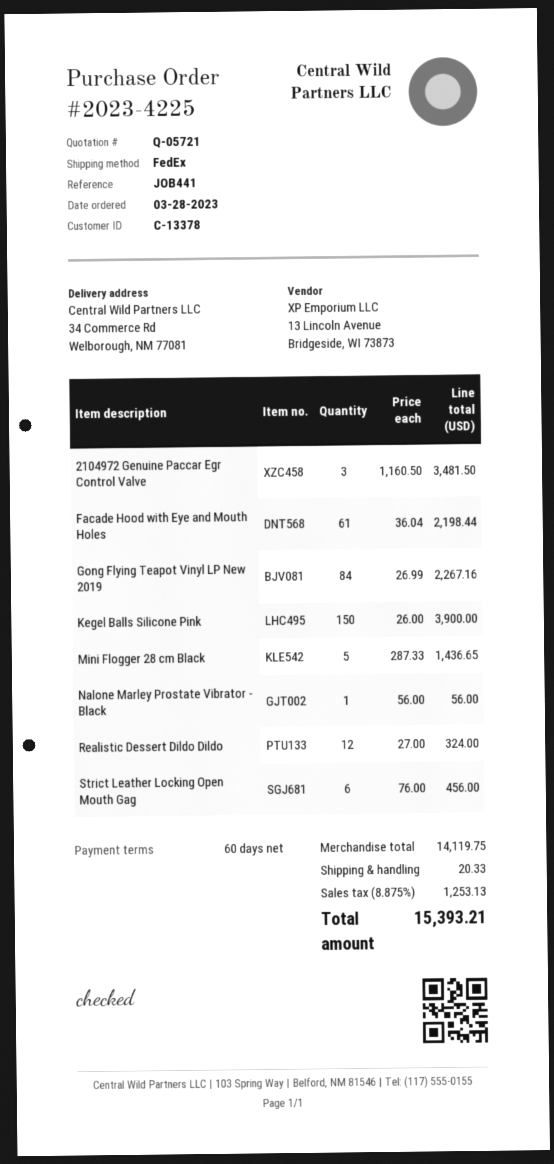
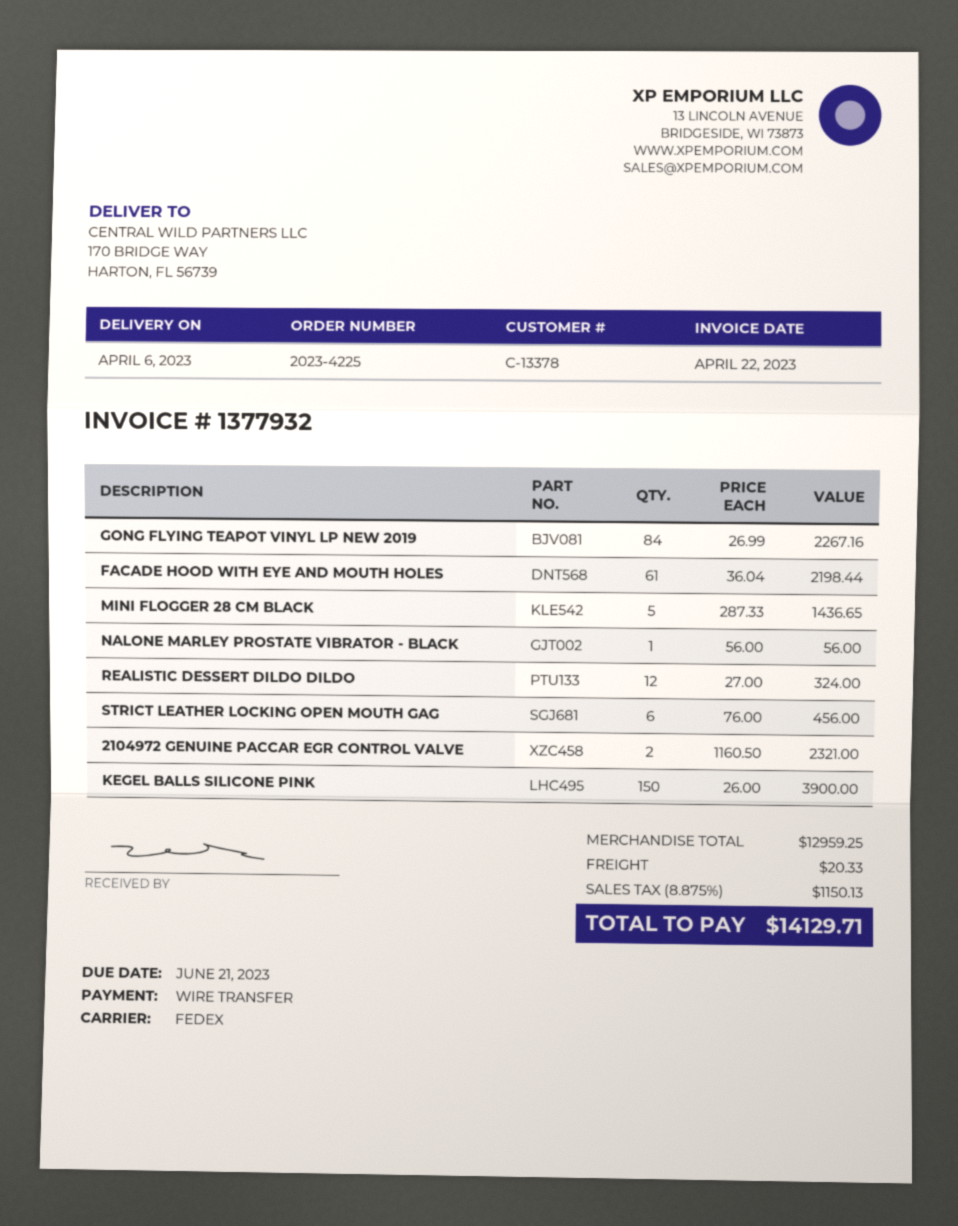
ship to: 34 Commerce Rd, Welborough, NM 77081 -> 170 BRIDGE WAY, HARTON, FL 56739
2104972 Genuine Paccar Egr Control Valve: 3 x 1160.50 = 3481.50 -> 2 x 1160.50 = 2321.00
subtotal: 14119.75 -> 12959.25
tax: 8.875% = 1253.13 -> 8.875% = 1150.13
total: 15393.21 -> 14129.71

